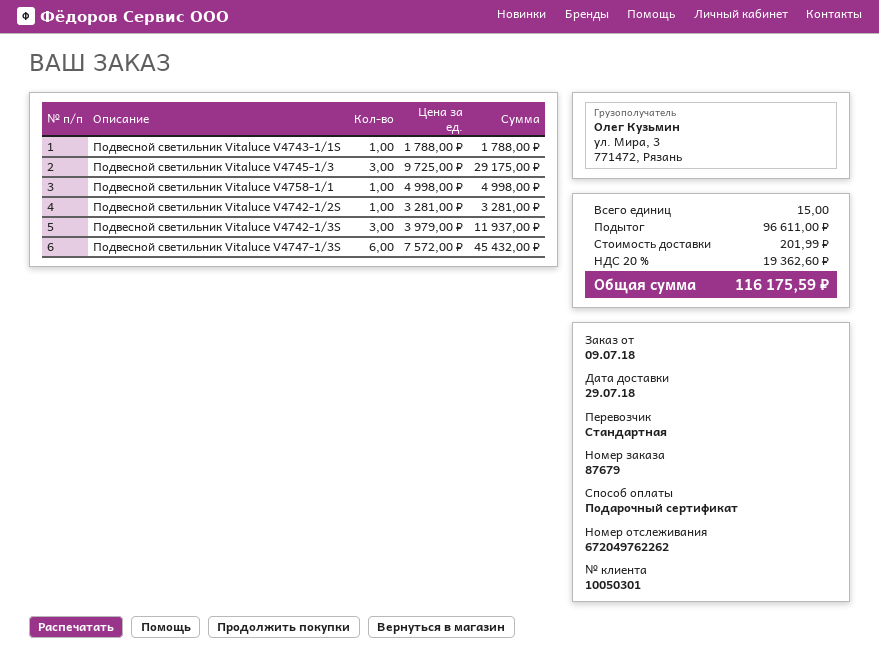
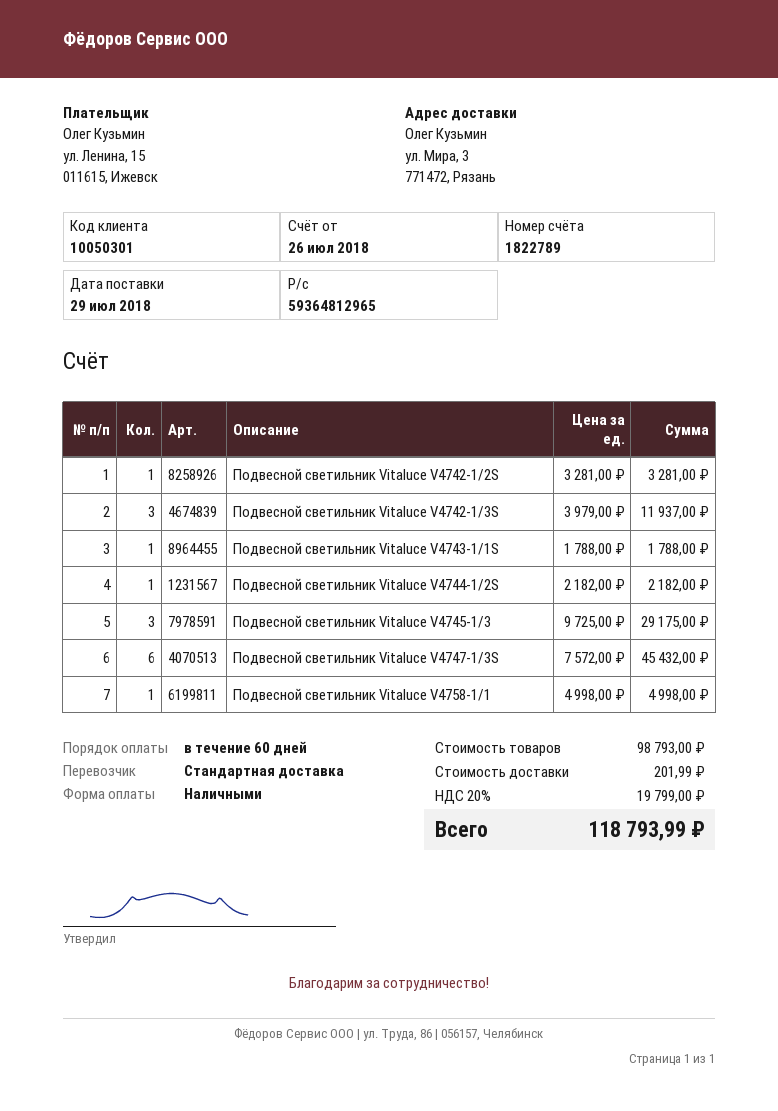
payment method: gift card -> cash
Подвесной светильник Vitaluce V4744-1/2S: none -> 1 x 2182.00 = 2182.00
subtotal: 96611.00 -> 98793.00
tax: 20% = 19362.60 -> 20% = 19799.00
total: 116175.59 -> 118793.99

